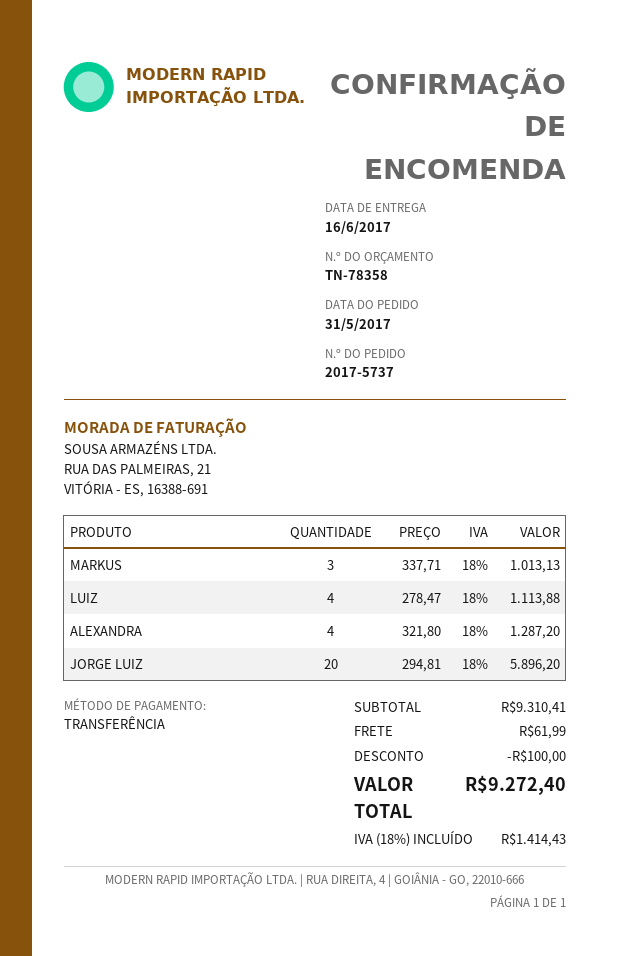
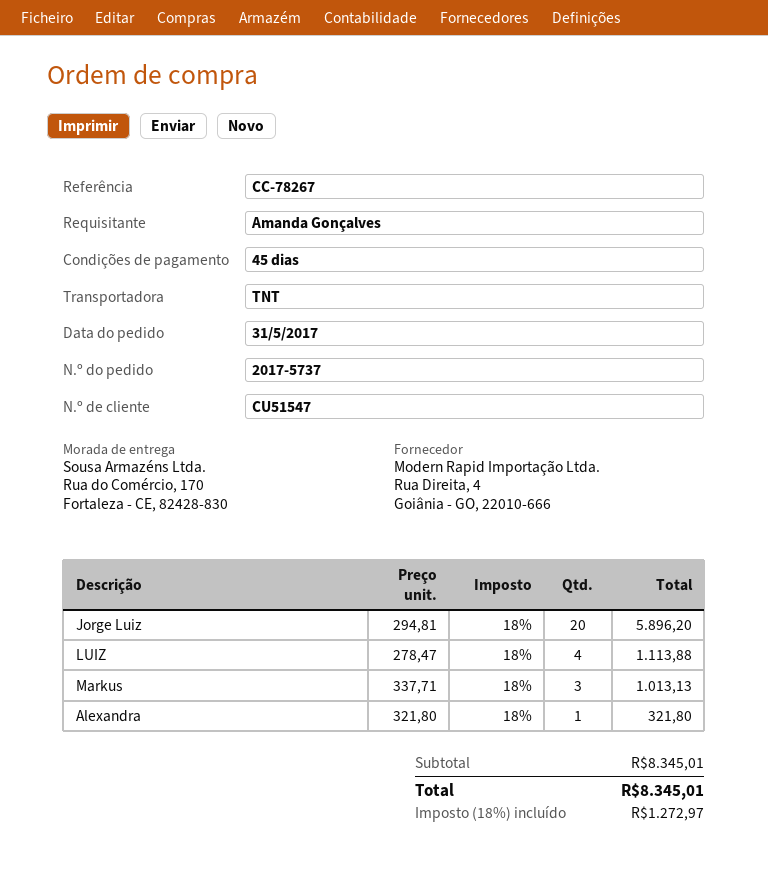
ALEXANDRA: 4 x 321.80 = 1287.20 -> 1 x 321.80 = 321.80
subtotal: 9310.41 -> 8345.01
discount: 100.00 -> none
shipping: 61.99 -> none
tax: 18% = 1414.43 -> 18% = 1272.97
total: 9272.40 -> 8345.01

